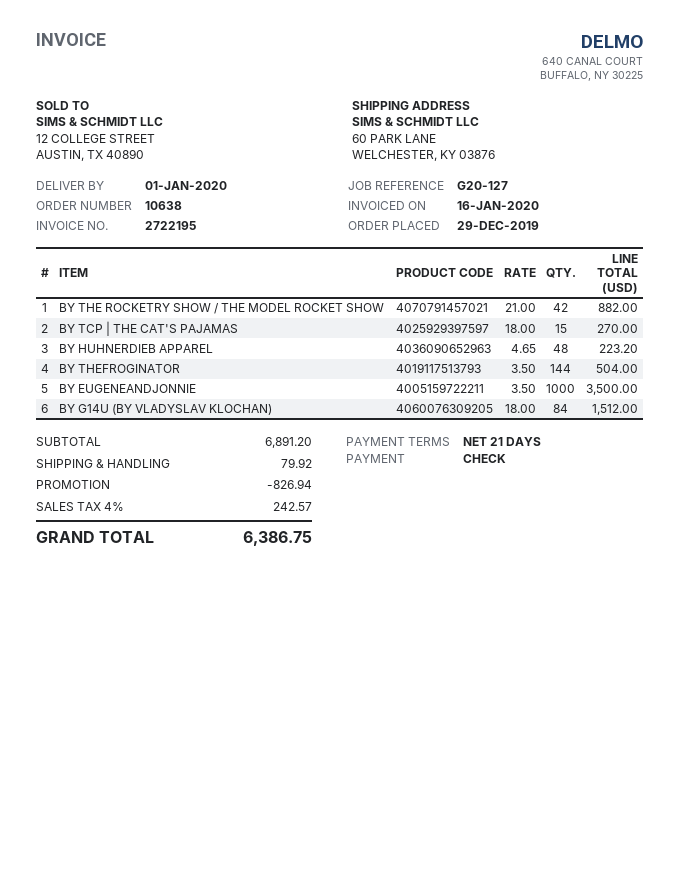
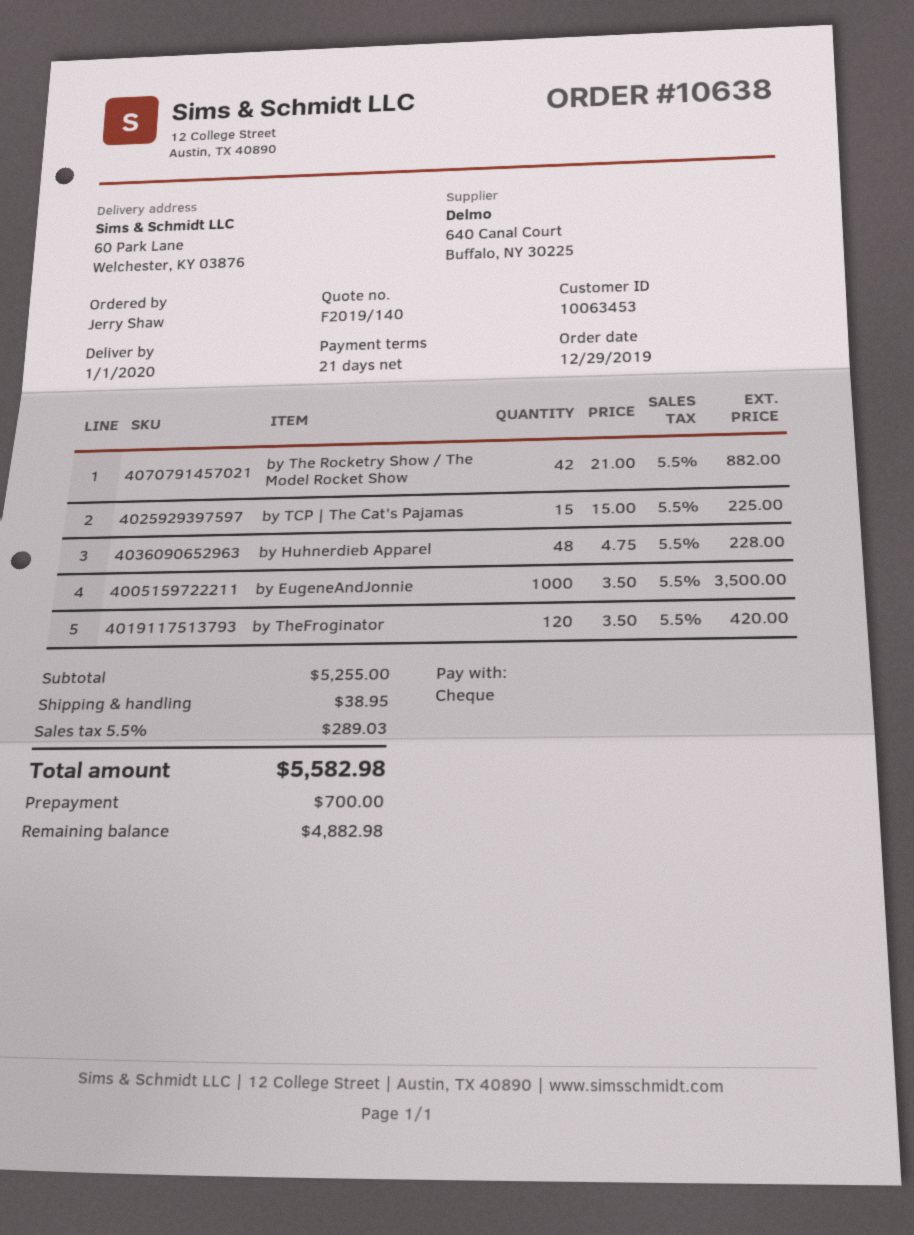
BY TCP | THE CAT'S PAJAMAS: 15 x 18.00 = 270.00 -> 15 x 15.00 = 225.00
BY HUHNERDIEB APPAREL: 48 x 4.65 = 223.20 -> 48 x 4.75 = 228.00
BY THEFROGINATOR: 144 x 3.50 = 504.00 -> 120 x 3.50 = 420.00
BY G14U (BY VLADYSLAV KLOCHAN): 84 x 18.00 = 1512.00 -> none
subtotal: 6891.20 -> 5255.00
discount: 826.94 -> none
shipping: 79.92 -> 38.95
tax: 4% = 242.57 -> 5.5% = 289.03
total: 6386.75 -> 5582.98

